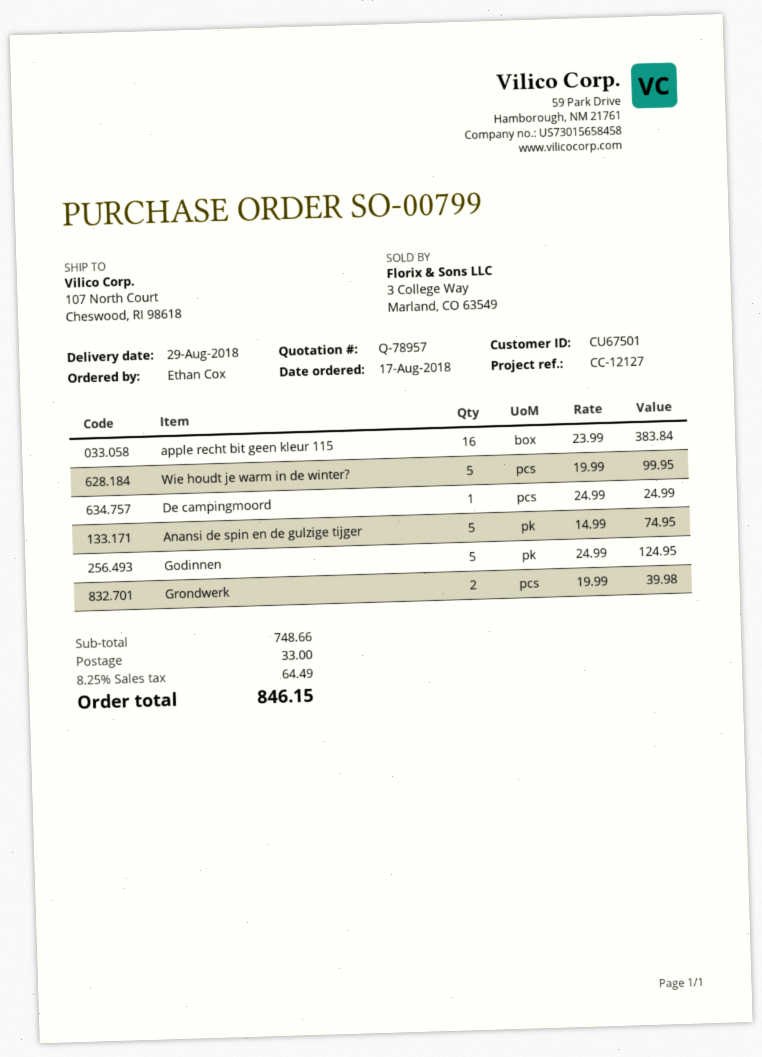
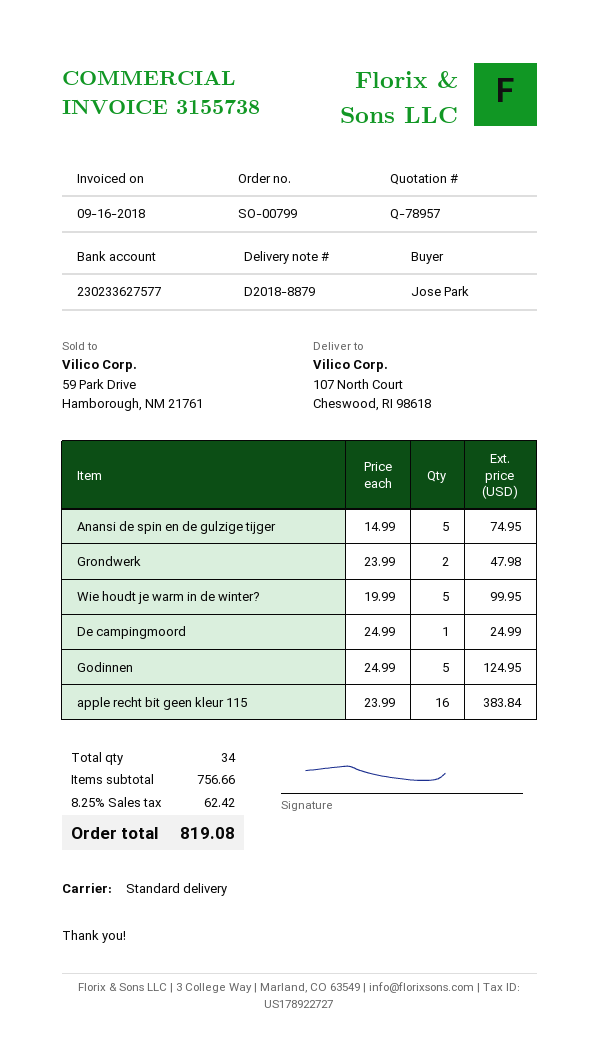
ordered by: Ethan Cox -> Jose Park
Grondwerk: 2 x 19.99 = 39.98 -> 2 x 23.99 = 47.98
subtotal: 748.66 -> 756.66
shipping: 33.00 -> none
tax: 8.25% = 64.49 -> 8.25% = 62.42
total: 846.15 -> 819.08

